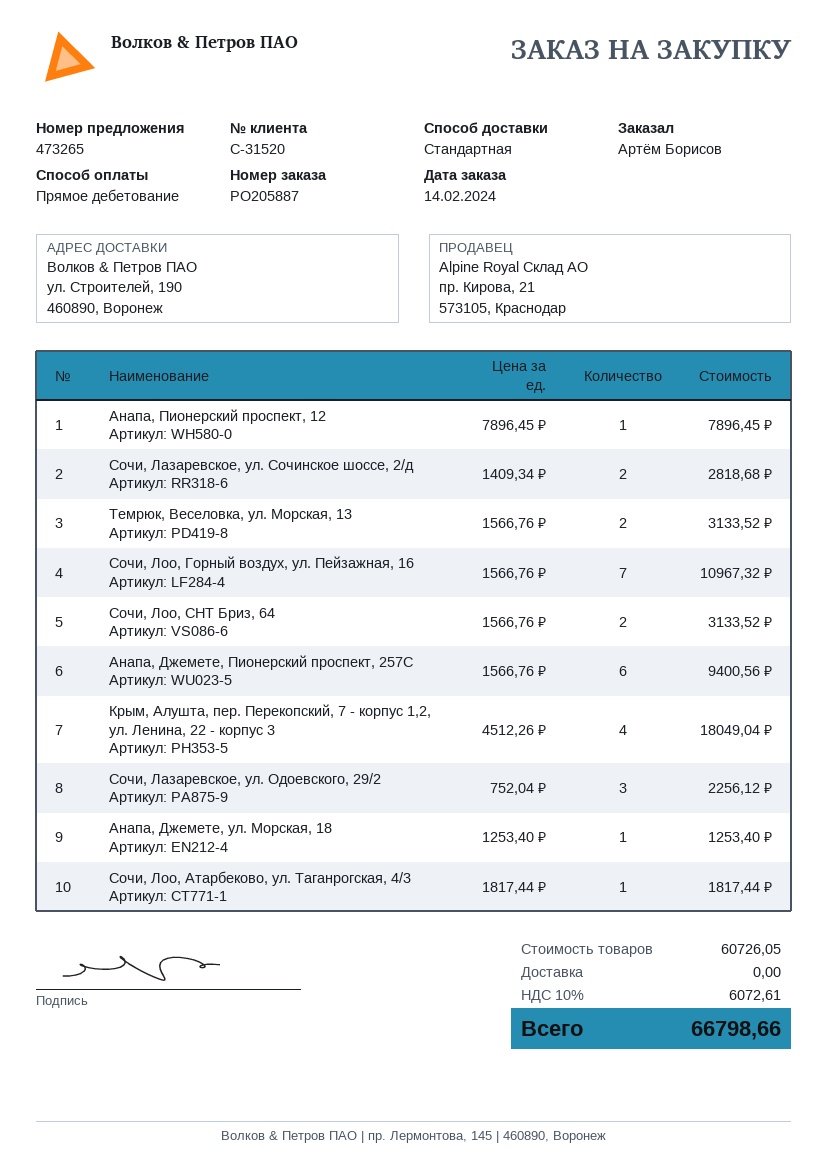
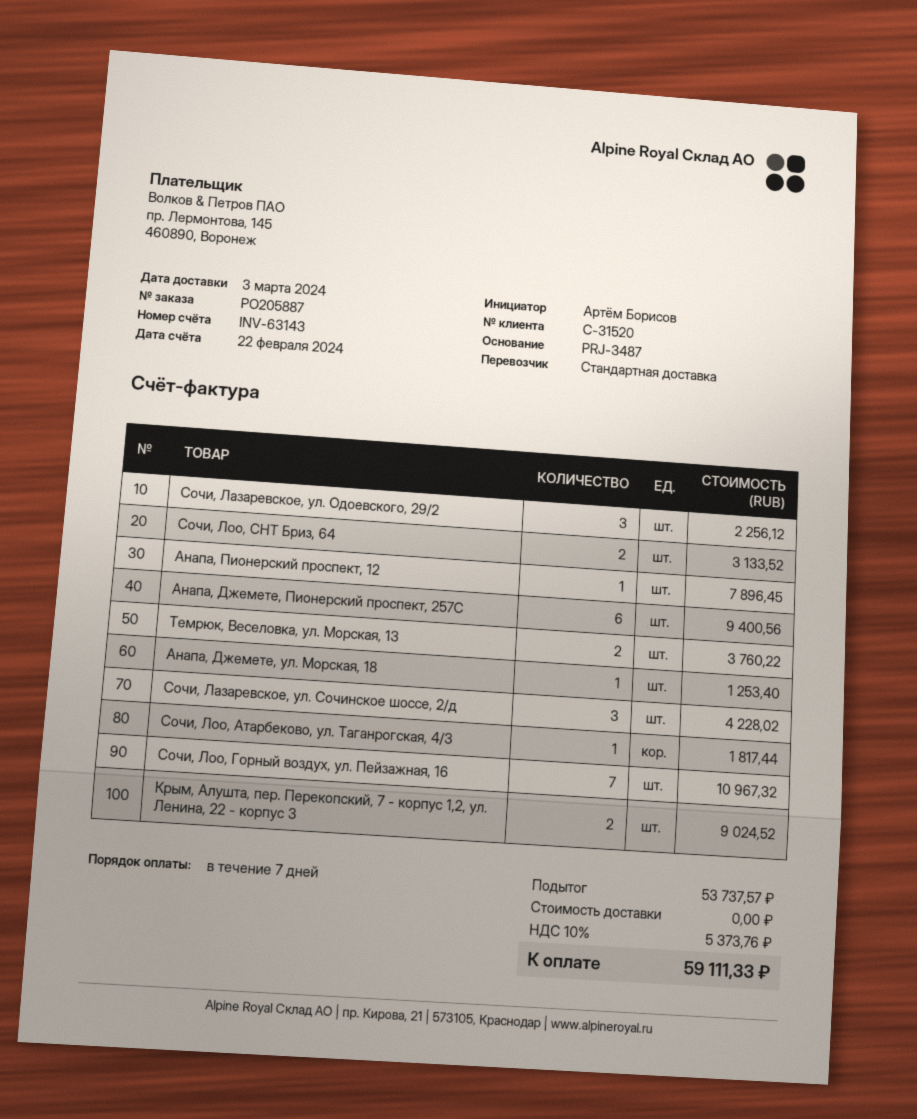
Сочи, Лазаревское, ул. Сочинское шоссе, 2/д: 2 for 2818.68 -> 3 for 4228.02
Темрюк, Веселовка, ул. Морская, 13: 2 for 3133.52 -> 2 for 3760.22
Крым, Алушта, пер. Перекопский, 7 - корпус 1,2, ул. Ленина, 22 - корпус 3: 4 for 18049.04 -> 2 for 9024.52
subtotal: 60726.05 -> 53737.57
tax: 10% = 6072.61 -> 10% = 5373.76
total: 66798.66 -> 59111.33

